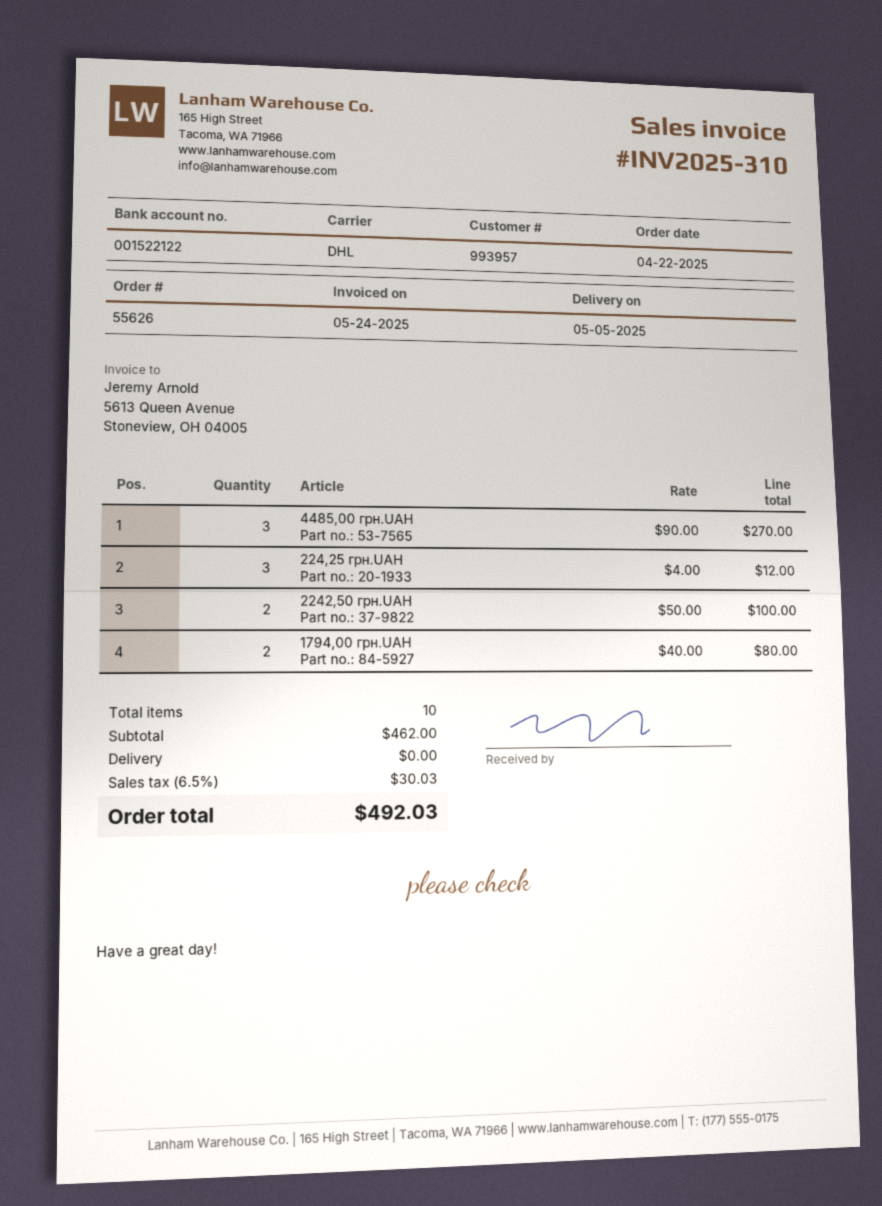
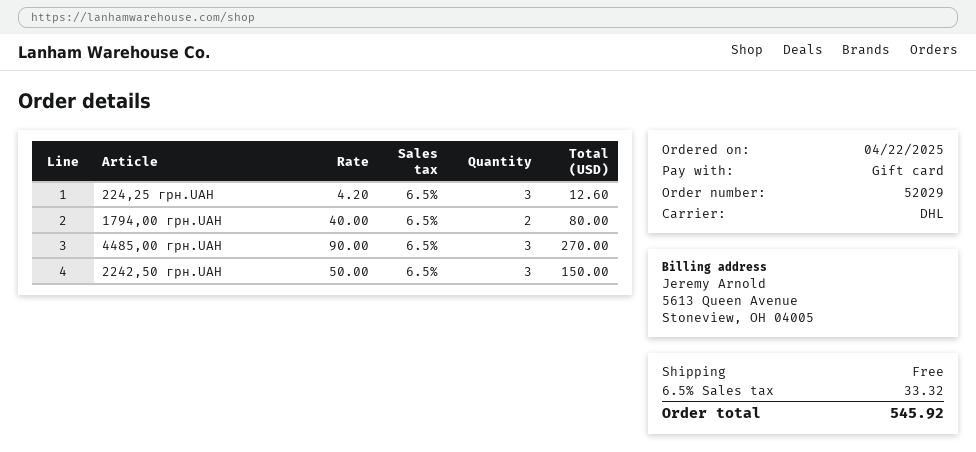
order number: 55626 -> 52029
224,25 грн.UAH: 3 x 4.00 = 12.00 -> 3 x 4.20 = 12.60
2242,50 грн.UAH: 2 x 50.00 = 100.00 -> 3 x 50.00 = 150.00
tax: 6.5% = 30.03 -> 6.5% = 33.32
total: 492.03 -> 545.92

